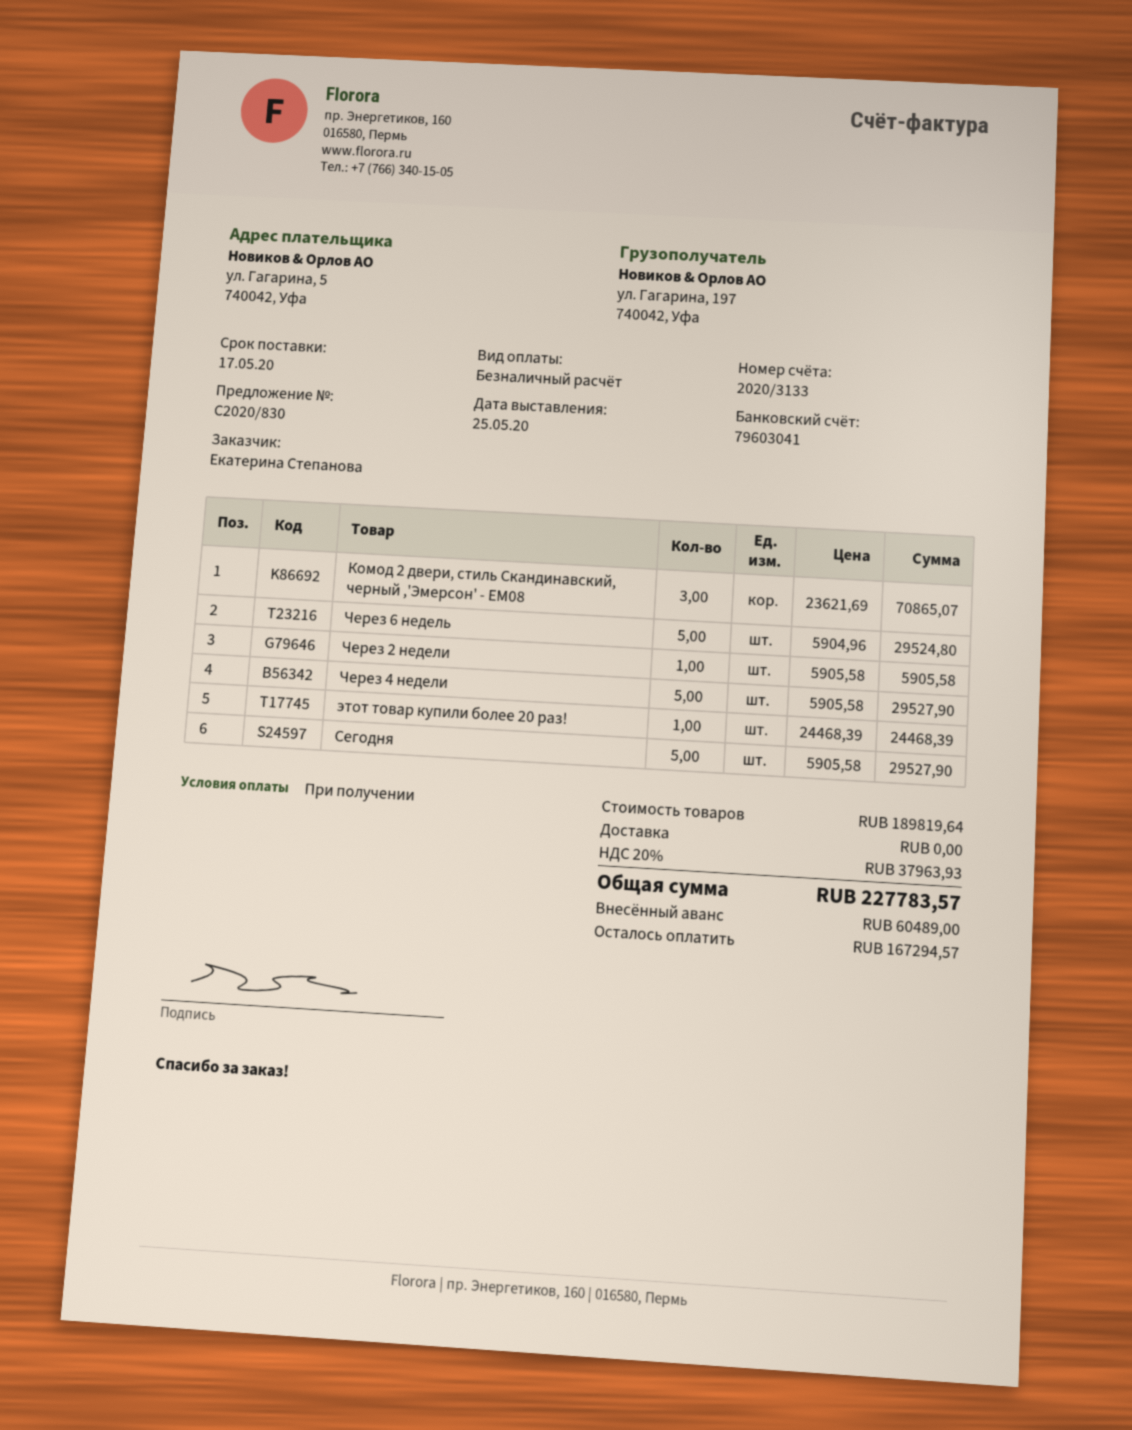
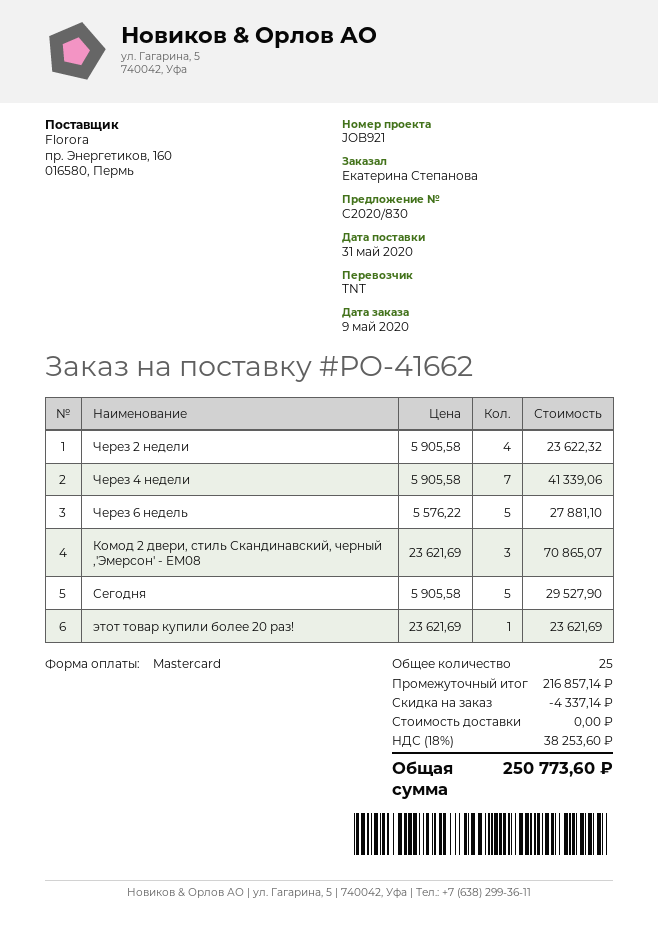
delivery date: 2020-05-17 -> 2020-05-31
payment method: bank transfer -> Mastercard
Через 6 недель: 5 x 5904.96 = 29524.80 -> 5 x 5576.22 = 27881.10
Через 2 недели: 1 x 5905.58 = 5905.58 -> 4 x 5905.58 = 23622.32
Через 4 недели: 5 x 5905.58 = 29527.90 -> 7 x 5905.58 = 41339.06
этот товар купили более 20 раз!: 1 x 24468.39 = 24468.39 -> 1 x 23621.69 = 23621.69
subtotal: 189819.64 -> 216857.14
discount: none -> 4337.14
tax: 20% = 37963.93 -> 18% = 38253.60
total: 227783.57 -> 250773.60

